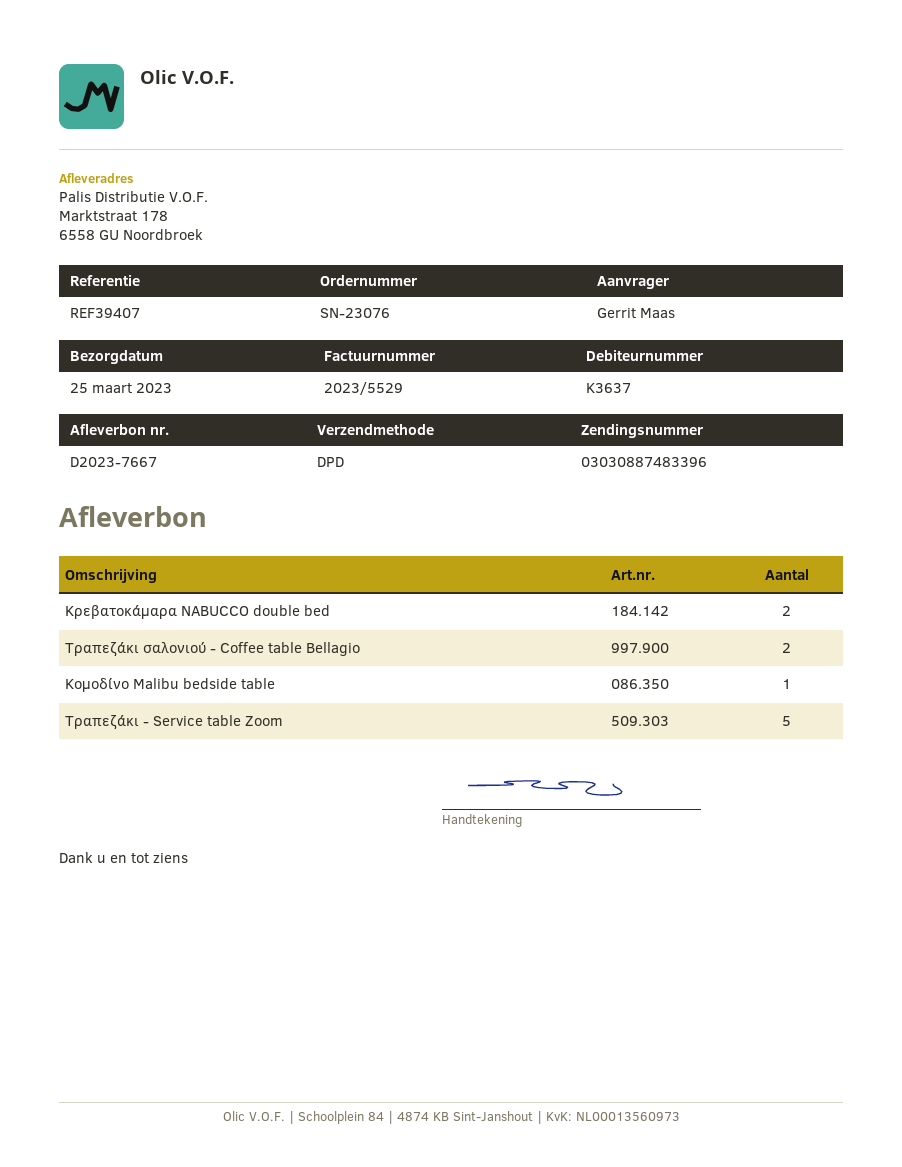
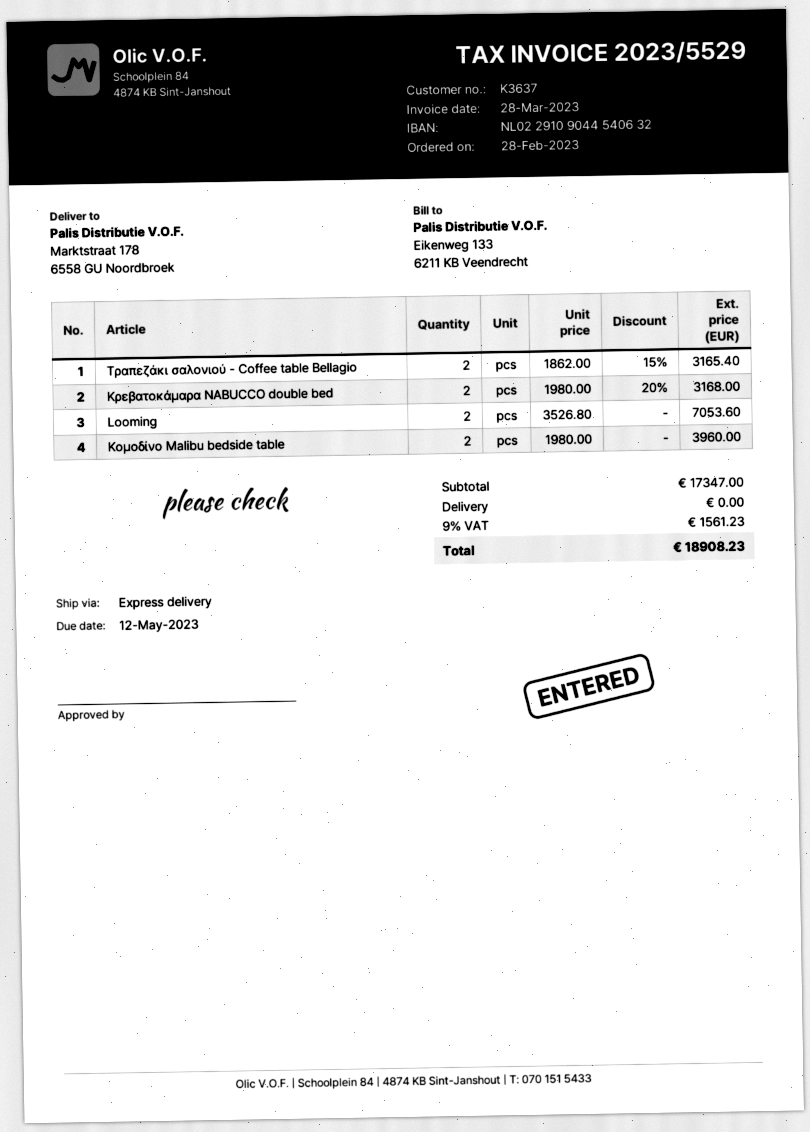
shipping method: DPD -> express
Κομοδίνο Malibu bedside table: 1 -> 2
Τραπεζάκι - Service table Zoom: 5 -> none
Looming: none -> 2

